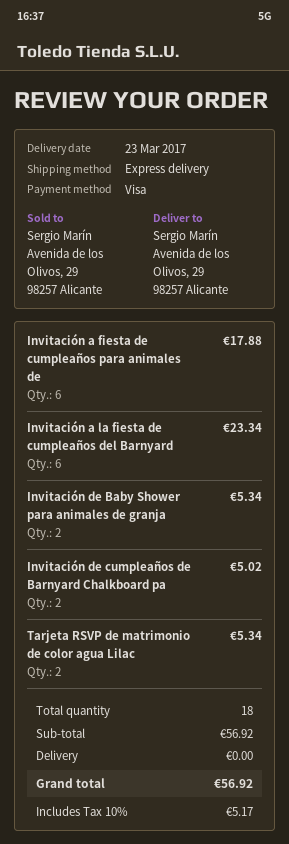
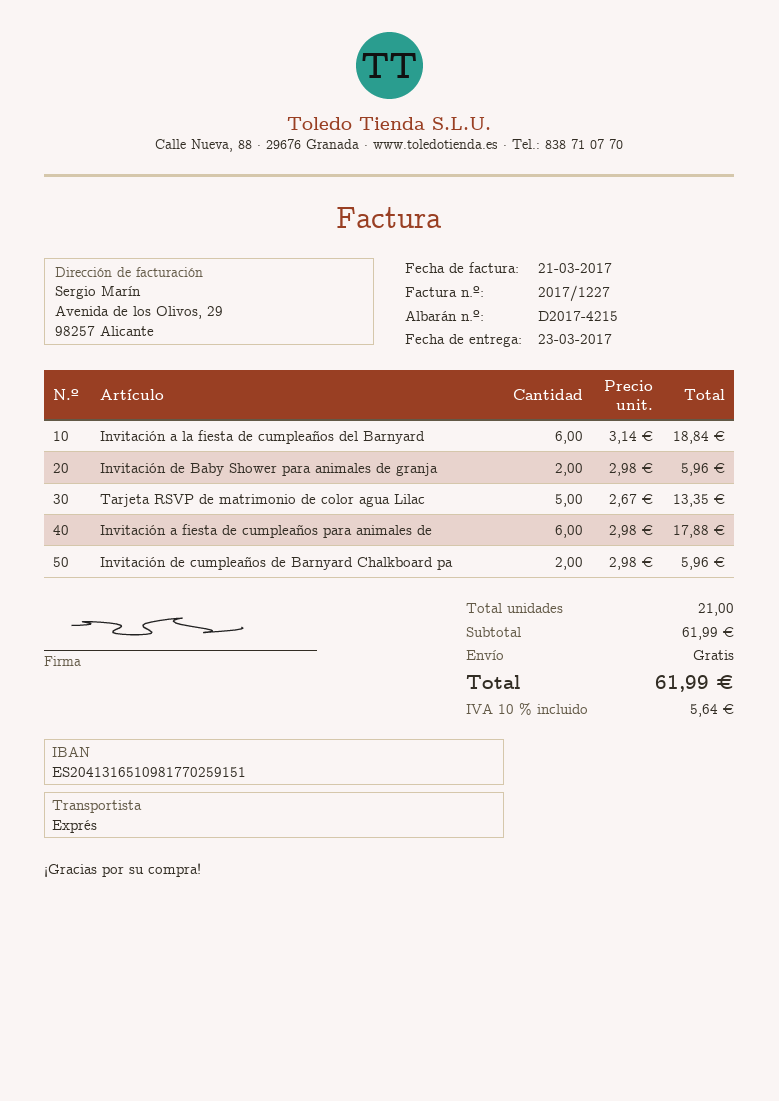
Invitación a la fiesta de cumpleaños del Barnyard: 6 for 23.34 -> 6 for 18.84
Invitación de Baby Shower para animales de granja: 2 for 5.34 -> 2 for 5.96
Invitación de cumpleaños de Barnyard Chalkboard pa: 2 for 5.02 -> 2 for 5.96
Tarjeta RSVP de matrimonio de color agua Lilac: 2 for 5.34 -> 5 for 13.35
total quantity: 18 -> 21
subtotal: 56.92 -> 61.99
tax: 10% = 5.17 -> 10% = 5.64
total: 56.92 -> 61.99

